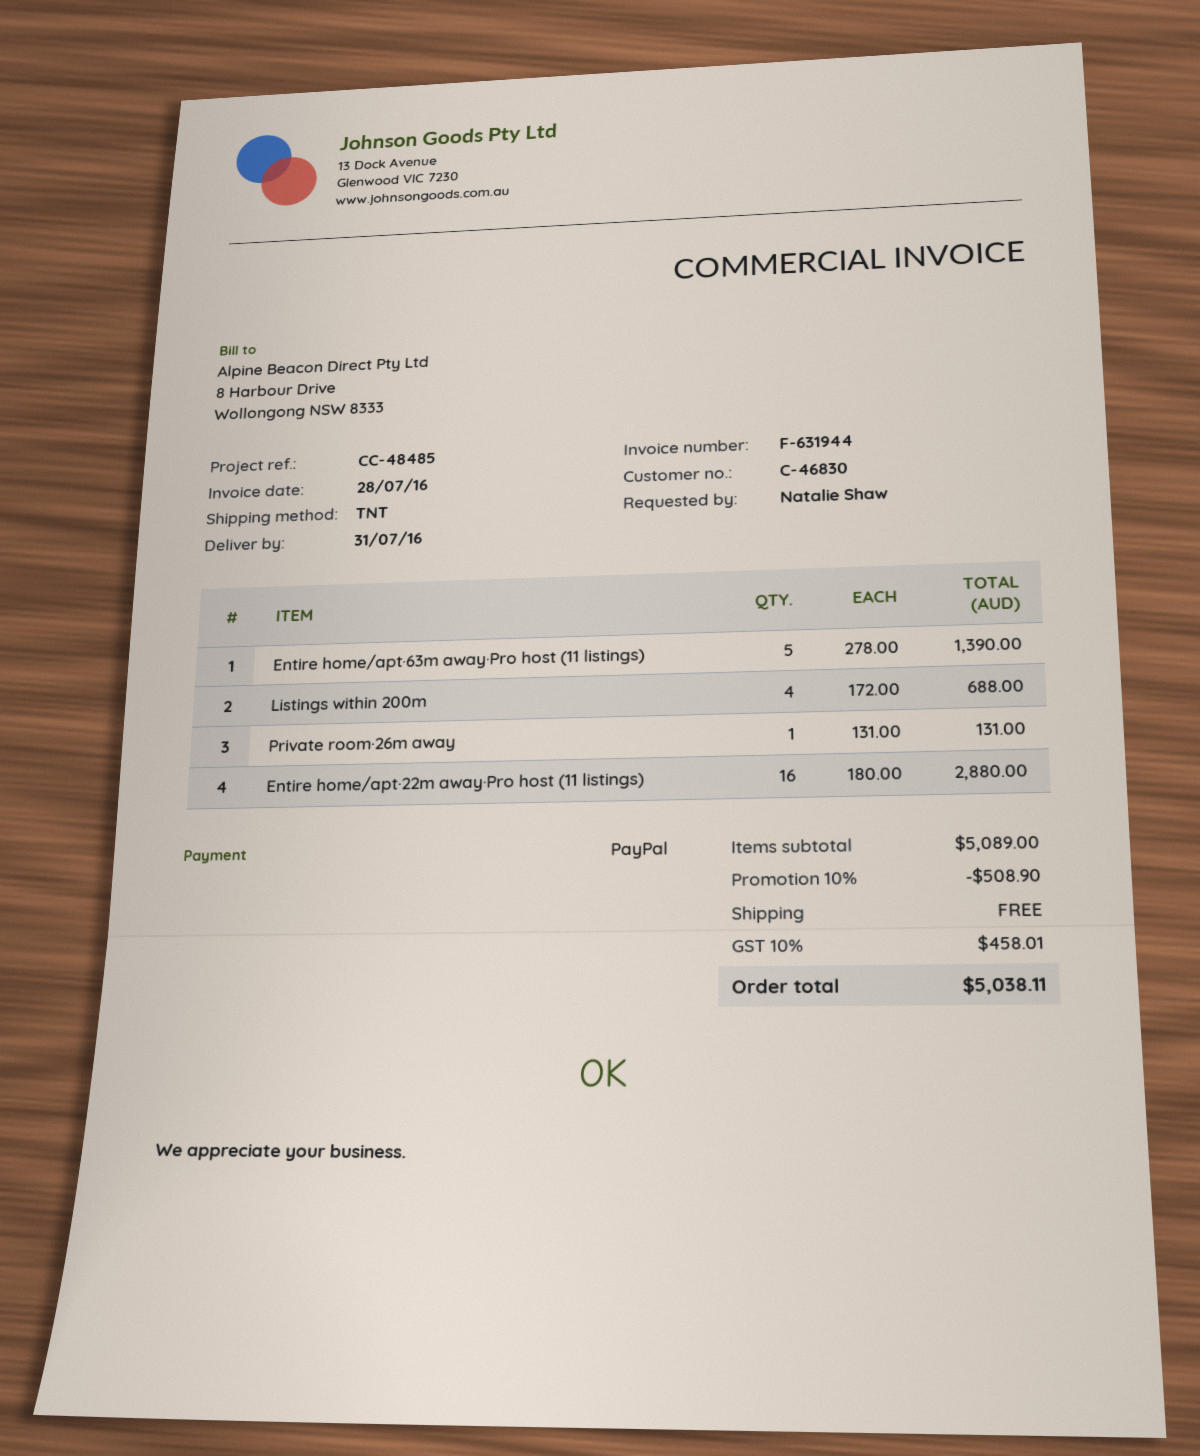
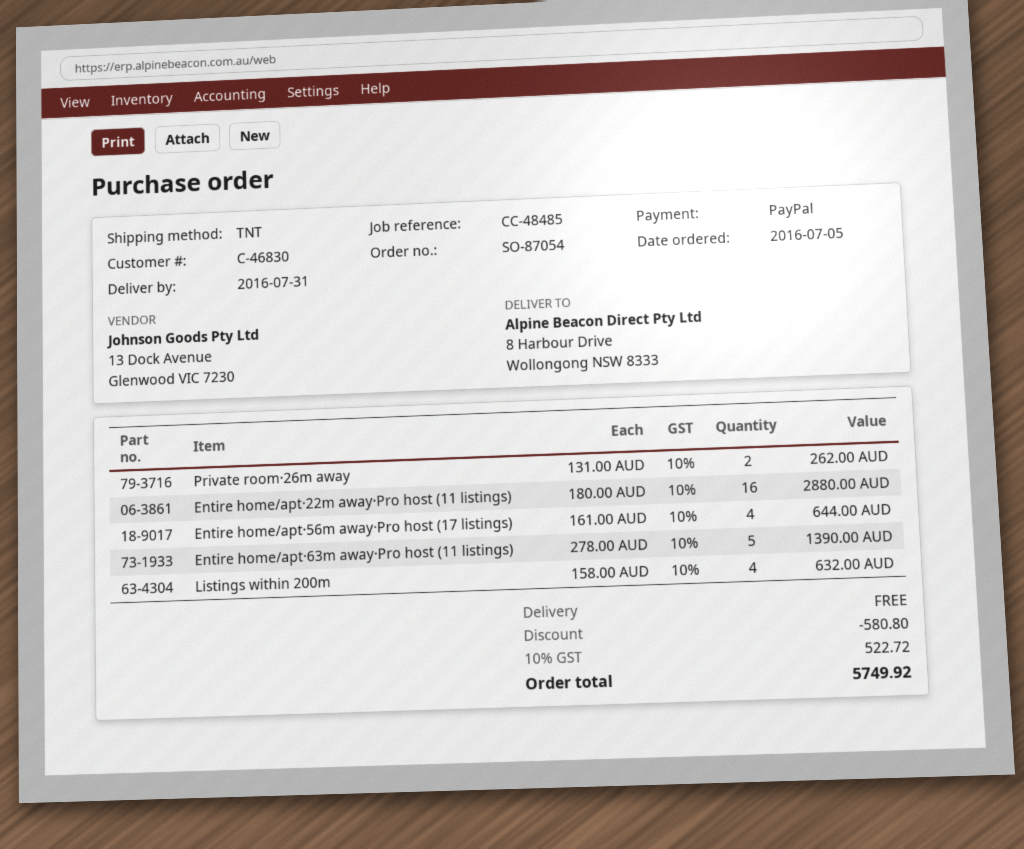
Listings within 200m: 4 x 172.00 = 688.00 -> 4 x 158.00 = 632.00
Private room·26m away: 1 x 131.00 = 131.00 -> 2 x 131.00 = 262.00
Entire home/apt·56m away·Pro host (17 listings): none -> 4 x 161.00 = 644.00
discount: 508.90 -> 580.80
tax: 10% = 458.01 -> 10% = 522.72
total: 5038.11 -> 5749.92

